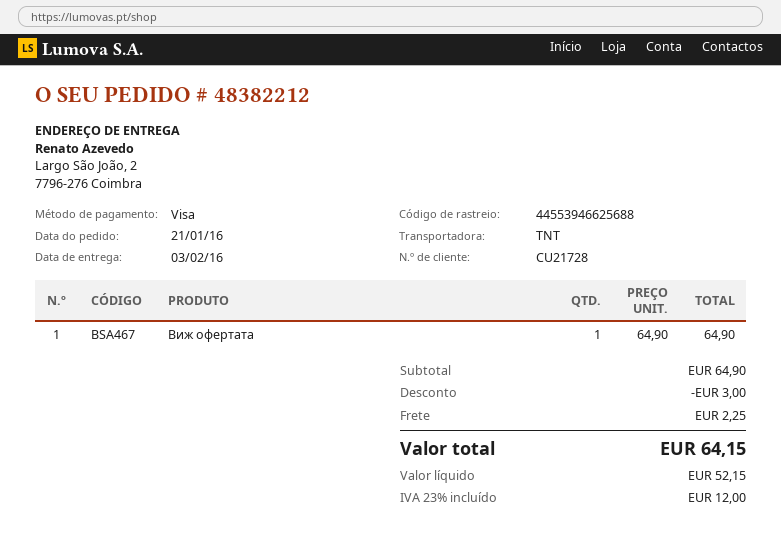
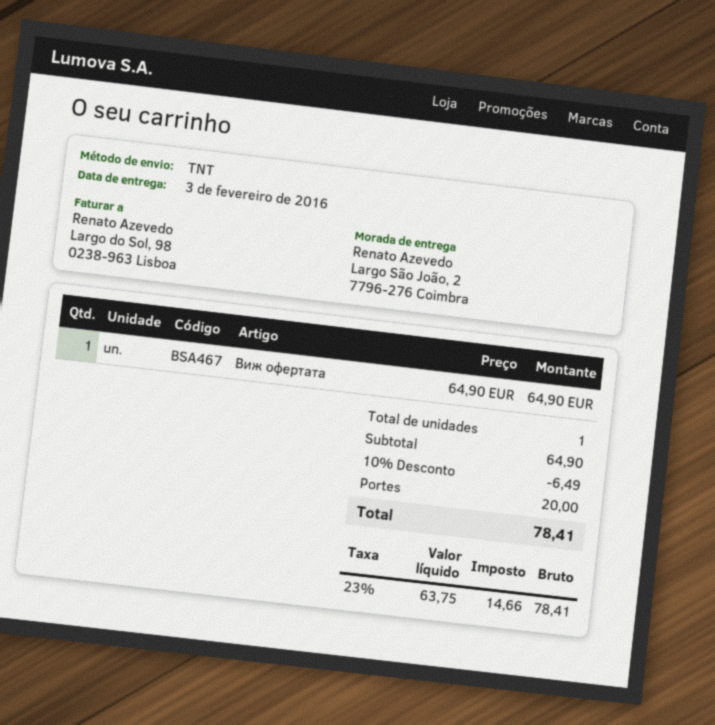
discount: 3.00 -> 6.49
shipping: 2.25 -> 20.00
net: 52.15 -> 63.75
tax: 23% = 12.00 -> 23% = 14.66
total: 64.15 -> 78.41

